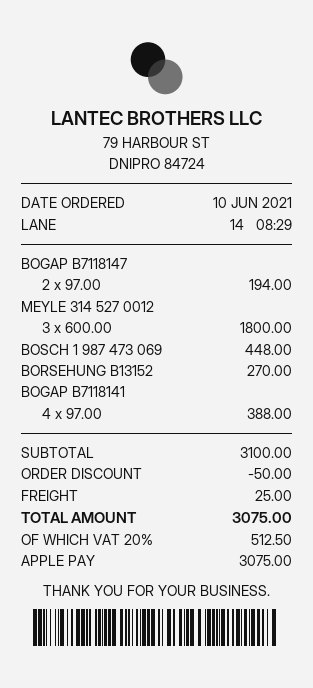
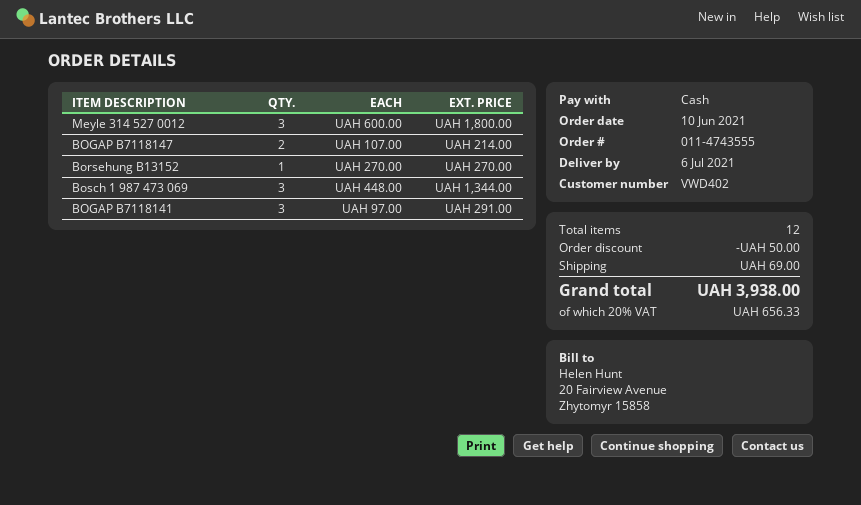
payment method: Apple Pay -> cash
BOGAP B7118147: 2 x 97.00 = 194.00 -> 2 x 107.00 = 214.00
BOSCH 1 987 473 069: 1 x 448.00 = 448.00 -> 3 x 448.00 = 1344.00
BOGAP B7118141: 4 x 97.00 = 388.00 -> 3 x 97.00 = 291.00
shipping: 25.00 -> 69.00
tax: 20% = 512.50 -> 20% = 656.33
total: 3075.00 -> 3938.00

